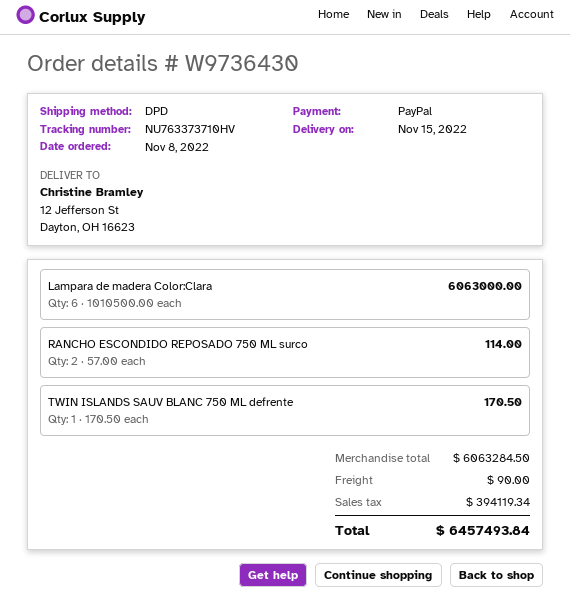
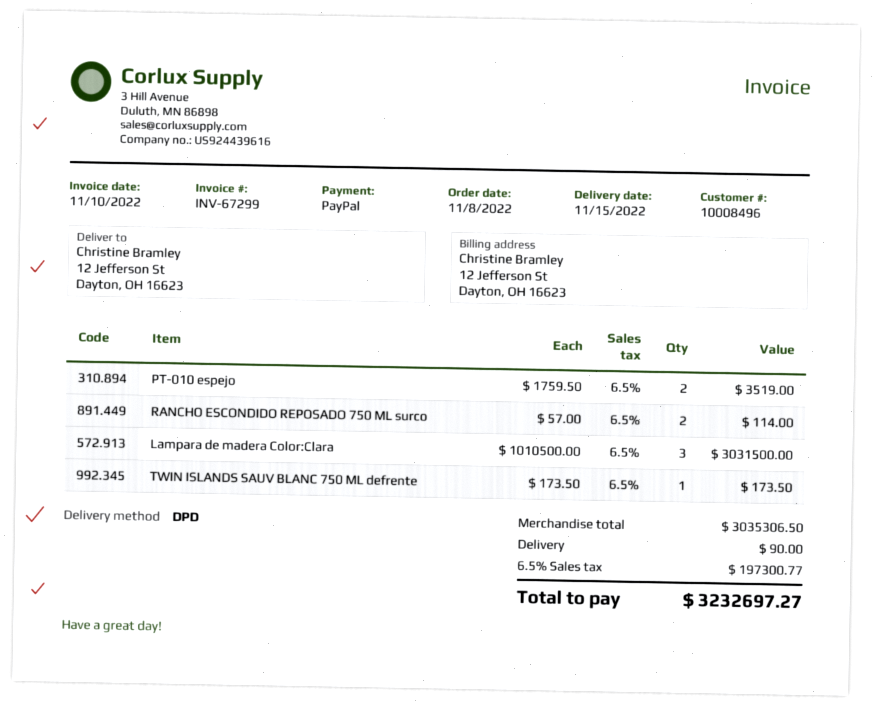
Lampara de madera Color:Clara: 6 x 1010500.00 = 6063000.00 -> 3 x 1010500.00 = 3031500.00
TWIN ISLANDS SAUV BLANC 750 ML defrente: 1 x 170.50 = 170.50 -> 1 x 173.50 = 173.50
PT-010 espejo: none -> 2 x 1759.50 = 3519.00
subtotal: 6063284.50 -> 3035306.50
tax: 394119.34 -> 197300.77
total: 6457493.84 -> 3232697.27

